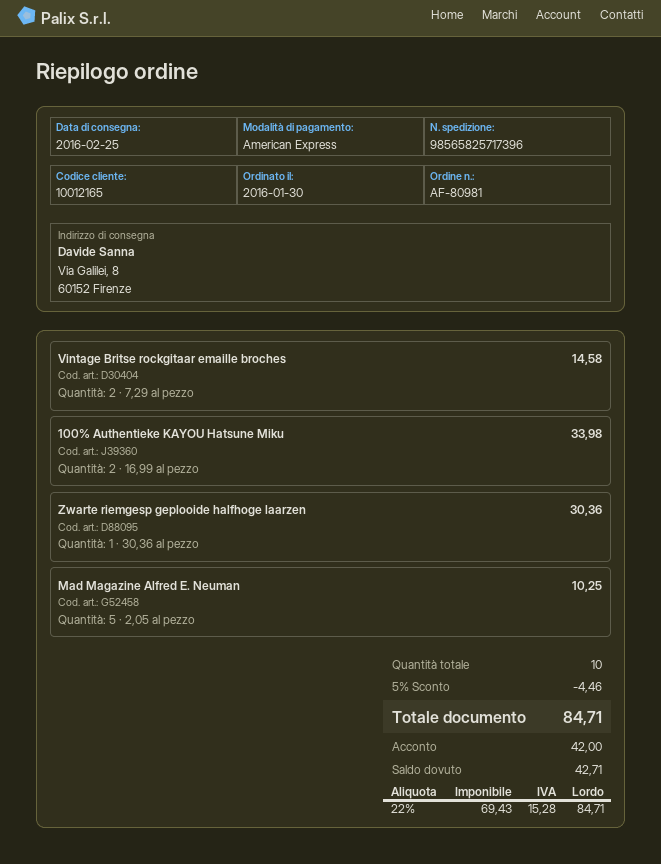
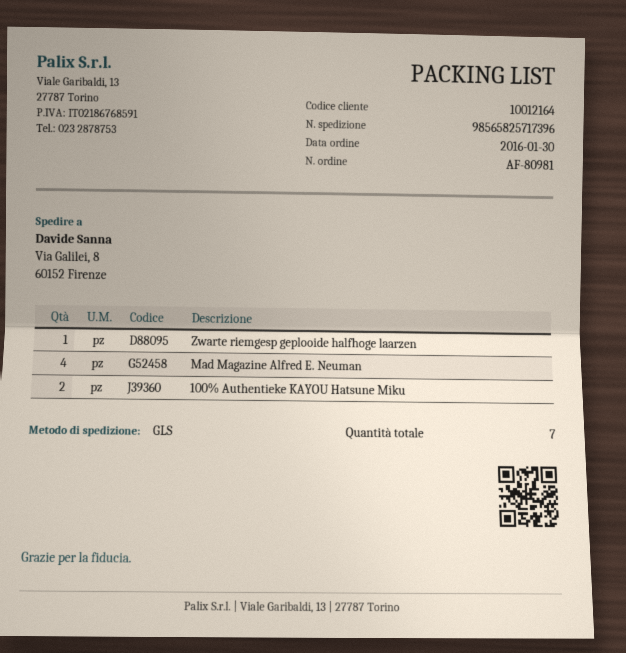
customer number: 10012165 -> 10012164
Vintage Britse rockgitaar emaille broches: 2 -> none
Mad Magazine Alfred E. Neuman: 5 -> 4
total quantity: 10 -> 7

